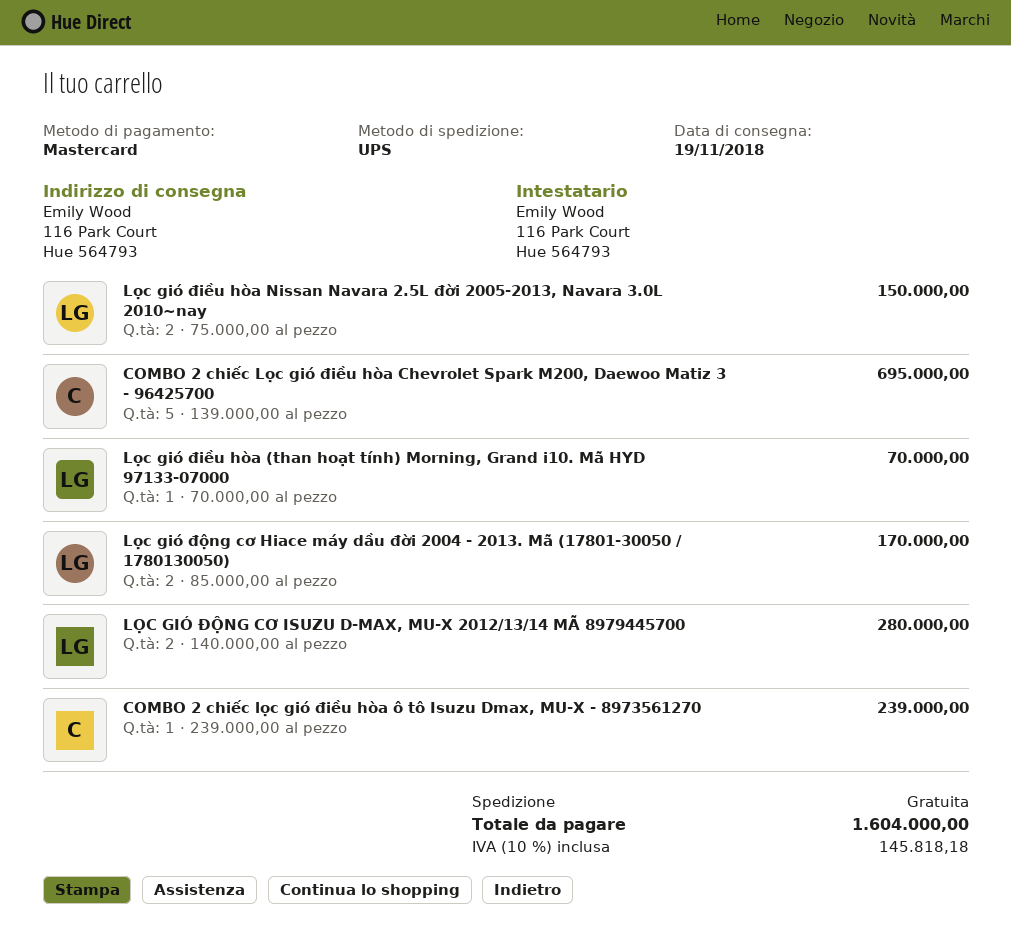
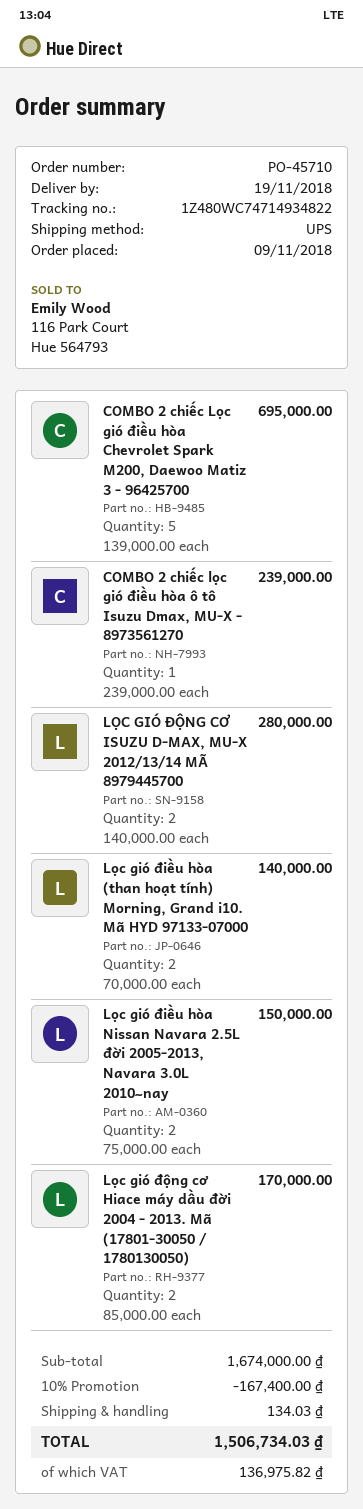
Lọc gió điều hòa (than hoạt tính) Morning, Grand i10. Mã HYD 97133-07000: 1 x 70000.00 = 70000.00 -> 2 x 70000.00 = 140000.00
discount: none -> 10% = 167400.00
shipping: 0.00 -> 134.03
tax: 145818.18 -> 136975.82
total: 1604000.00 -> 1506734.03

